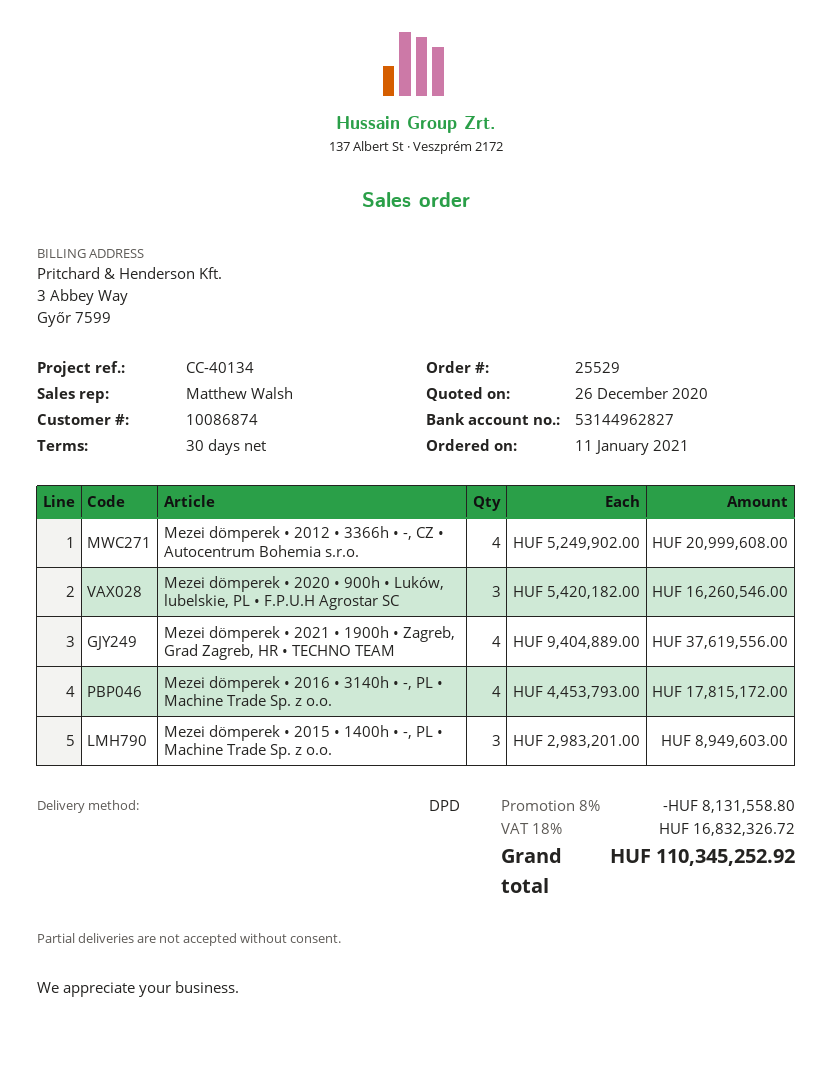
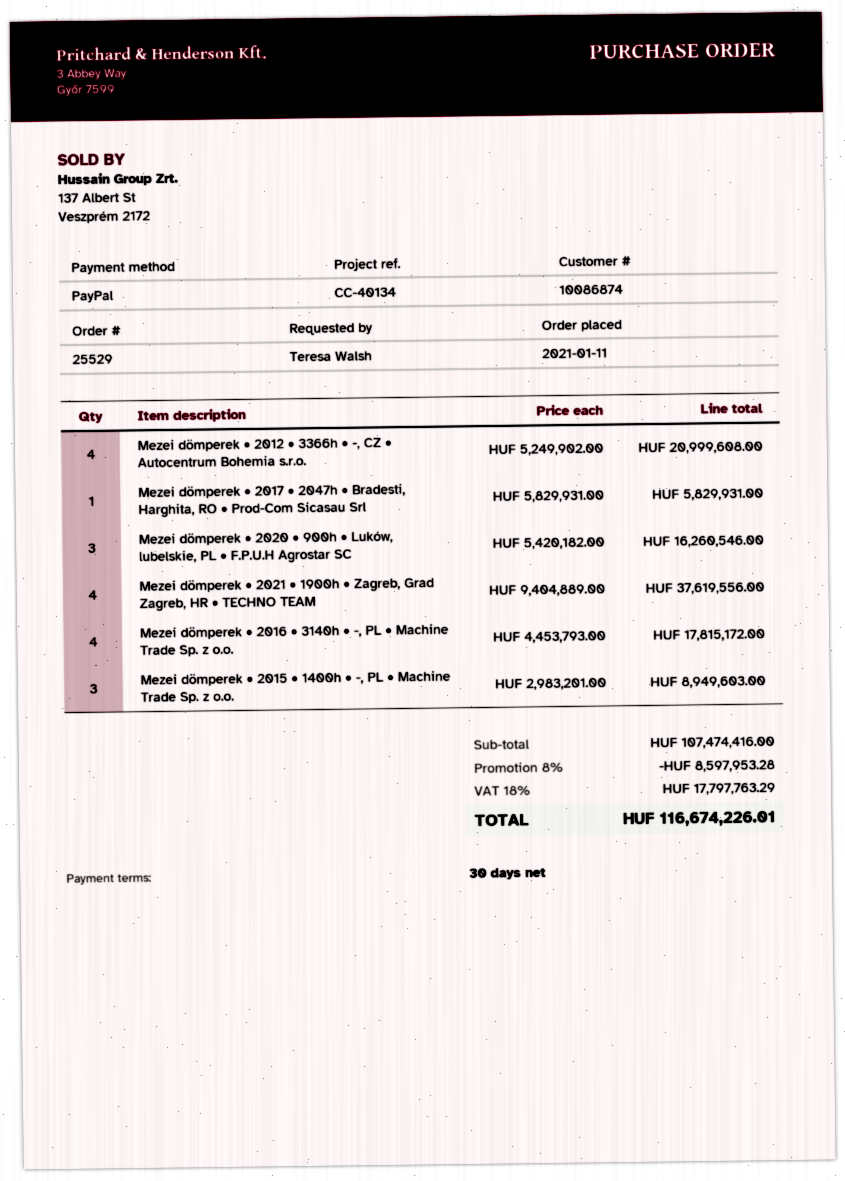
Mezei dömperek • 2017 • 2047h • Bradesti, Harghita, RO • Prod-Com Sicasau Srl: none -> 1 x 5829931.00 = 5829931.00
discount: 8% = 8131558.80 -> 8% = 8597953.28
tax: 18% = 16832326.72 -> 18% = 17797763.29
total: 110345252.92 -> 116674226.01

